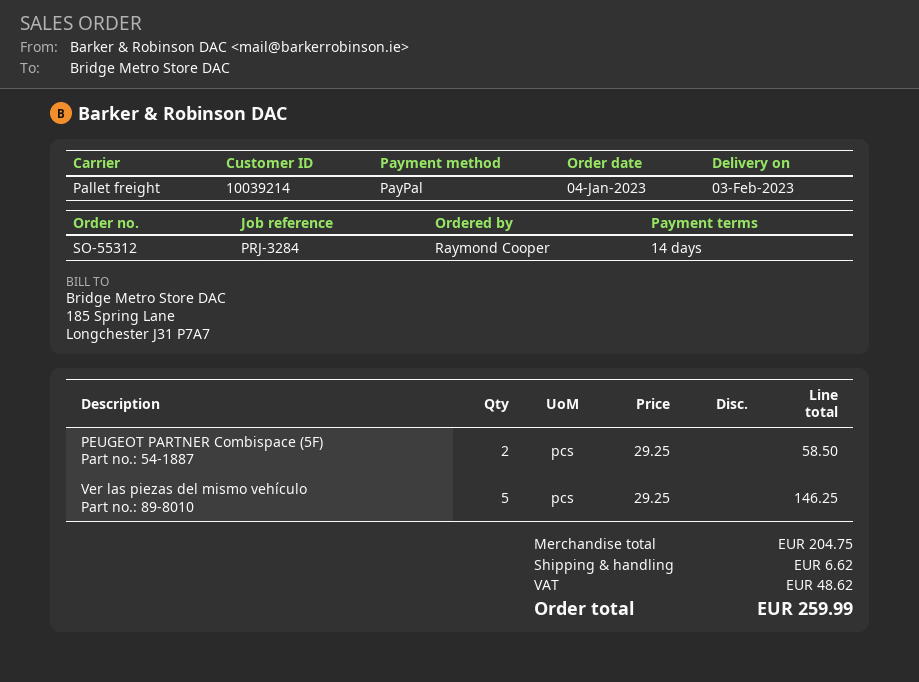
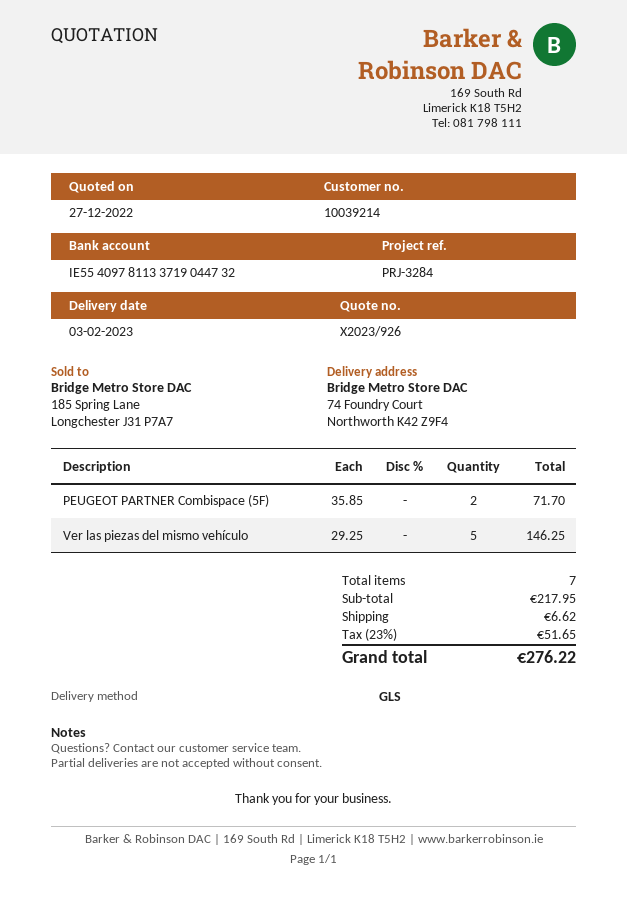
shipping method: pallet freight -> GLS
PEUGEOT PARTNER Combispace (5F): 2 x 29.25 = 58.50 -> 2 x 35.85 = 71.70
subtotal: 204.75 -> 217.95
tax: 48.62 -> 51.65
total: 259.99 -> 276.22

